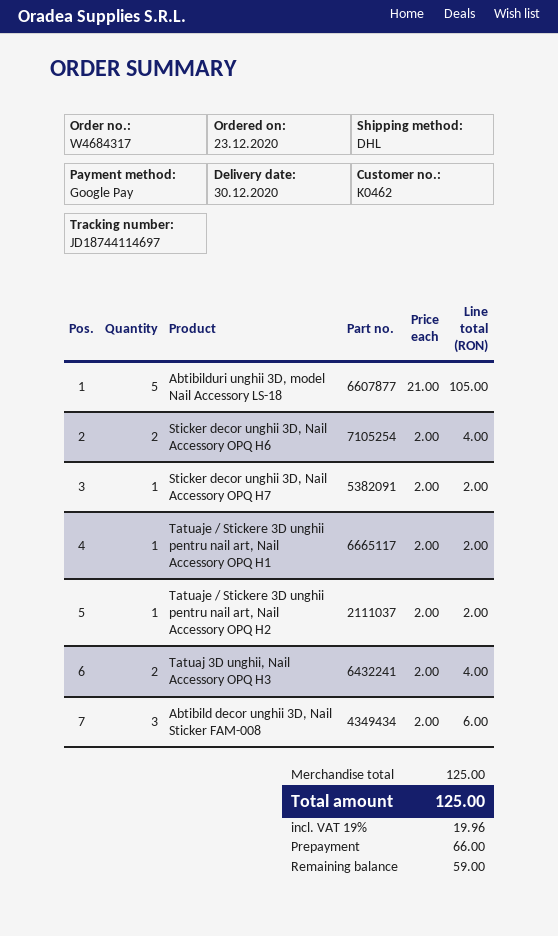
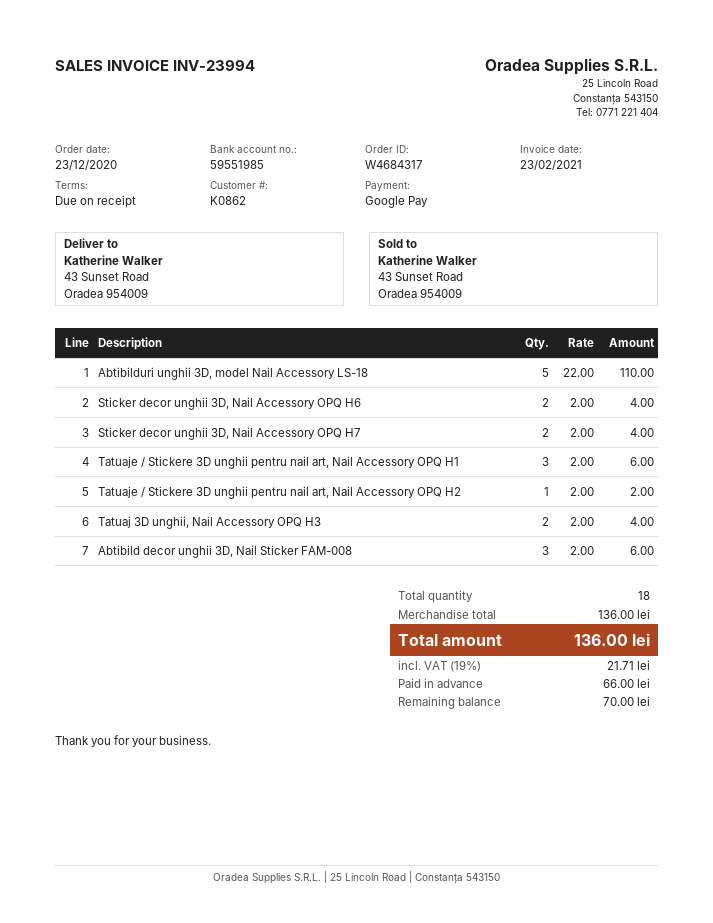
customer number: K0462 -> K0862
Abtibilduri unghii 3D, model Nail Accessory LS-18: 5 x 21.00 = 105.00 -> 5 x 22.00 = 110.00
Sticker decor unghii 3D, Nail Accessory OPQ H7: 1 x 2.00 = 2.00 -> 2 x 2.00 = 4.00
Tatuaje / Stickere 3D unghii pentru nail art, Nail Accessory OPQ H1: 1 x 2.00 = 2.00 -> 3 x 2.00 = 6.00
subtotal: 125.00 -> 136.00
tax: 19% = 19.96 -> 19% = 21.71
total: 125.00 -> 136.00
balance: 59.00 -> 70.00

